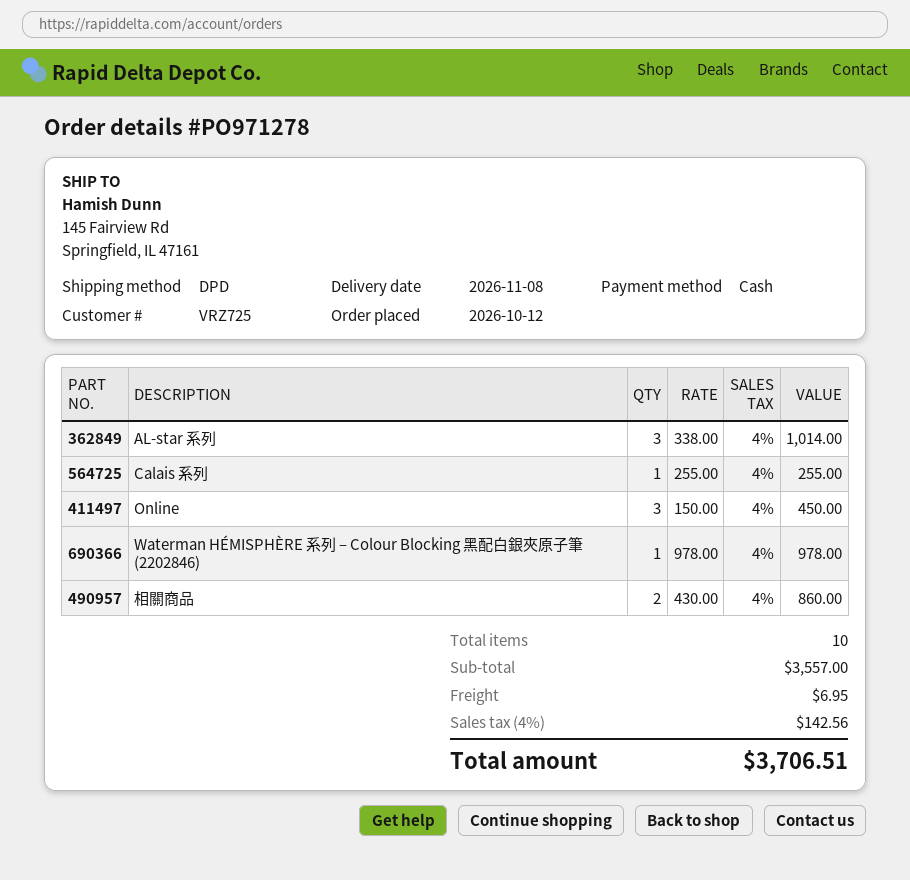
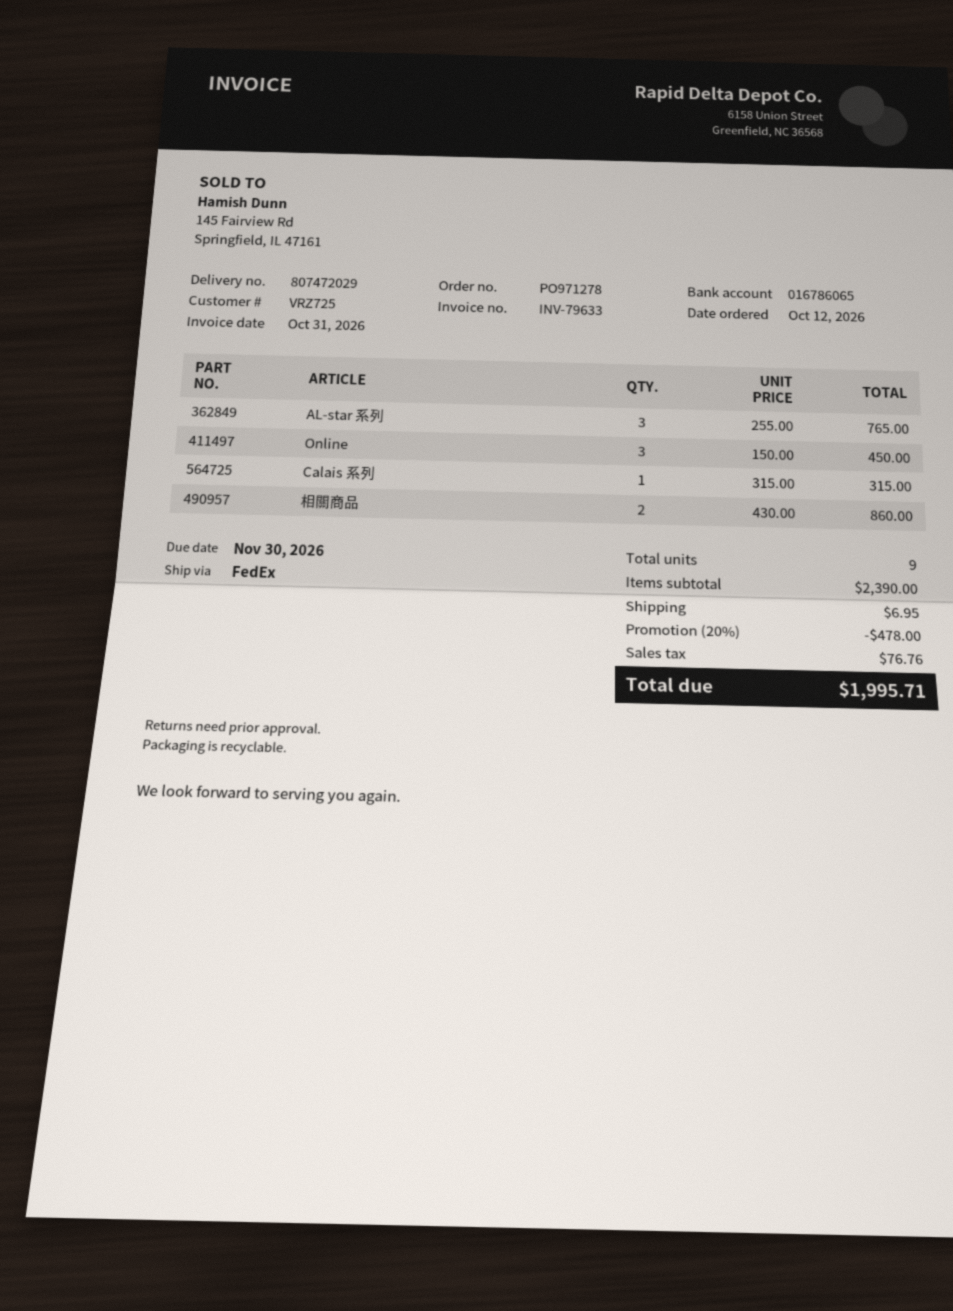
shipping method: DPD -> FedEx
AL-star 系列: 3 x 338.00 = 1014.00 -> 3 x 255.00 = 765.00
Calais 系列: 1 x 255.00 = 255.00 -> 1 x 315.00 = 315.00
Waterman HÉMISPHÈRE 系列 – Colour Blocking 黑配白銀夾原子筆 (2202846): 1 x 978.00 = 978.00 -> none
total quantity: 10 -> 9
subtotal: 3557.00 -> 2390.00
discount: none -> 20% = 478.00
tax: 142.56 -> 76.76
total: 3706.51 -> 1995.71

